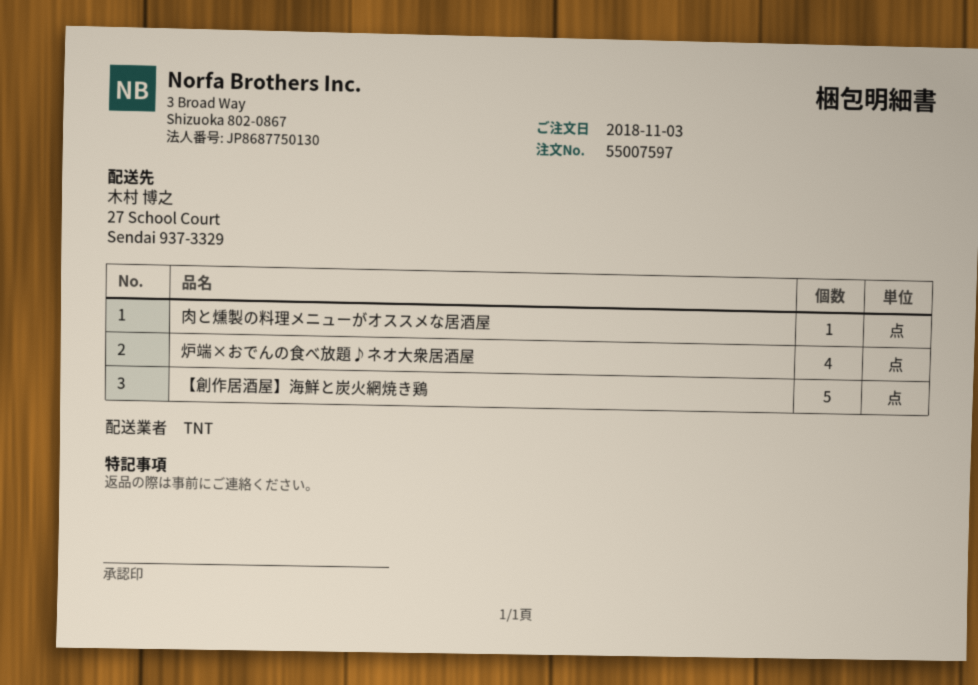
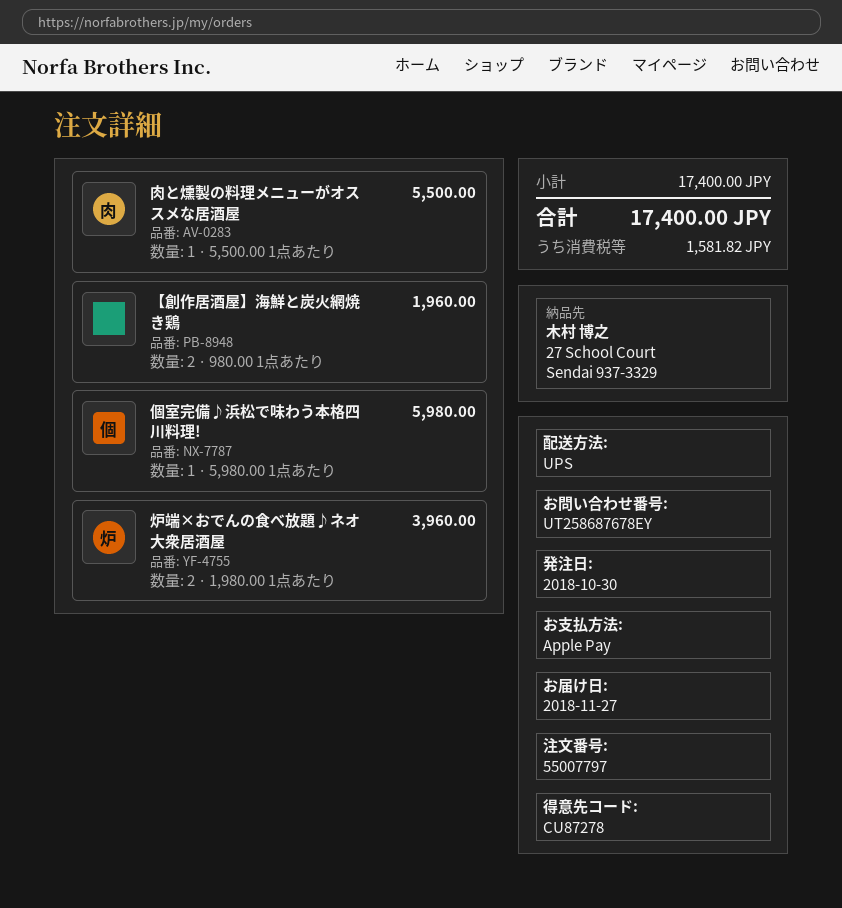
order number: 55007597 -> 55007797
order date: 2018-11-03 -> 2018-10-30
shipping method: TNT -> UPS
炉端×おでんの食べ放題♪ネオ大衆居酒屋: 4 -> 2
【創作居酒屋】海鮮と炭火網焼き鶏: 5 -> 2
個室完備♪浜松で味わう本格四川料理!: none -> 1

